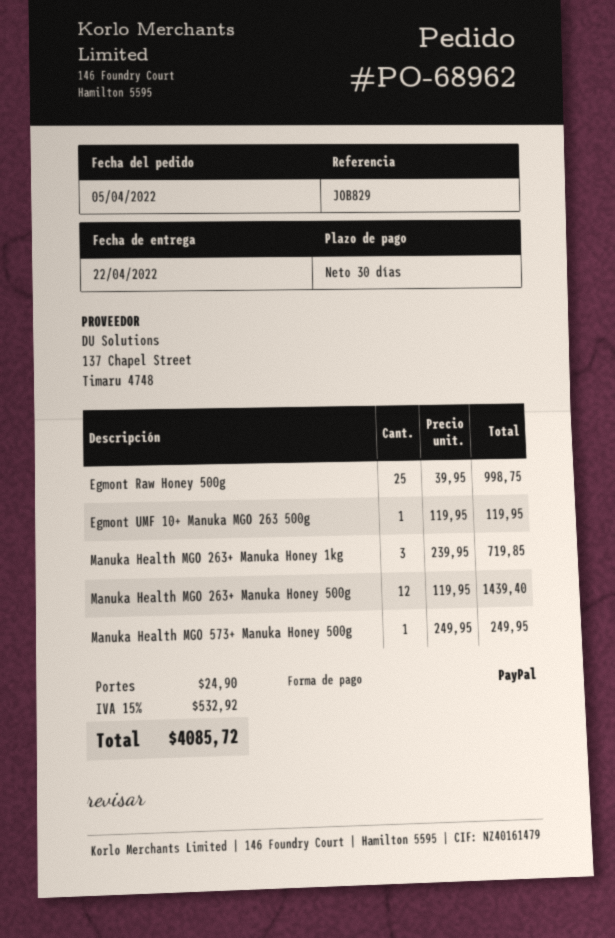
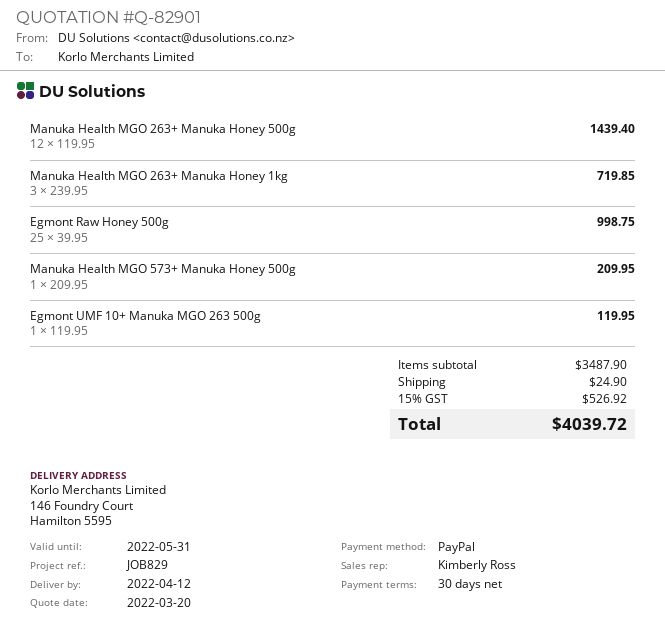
delivery date: 2022-04-22 -> 2022-04-12
Manuka Health MGO 573+ Manuka Honey 500g: 1 x 249.95 = 249.95 -> 1 x 209.95 = 209.95
tax: 15% = 532.92 -> 15% = 526.92
total: 4085.72 -> 4039.72

